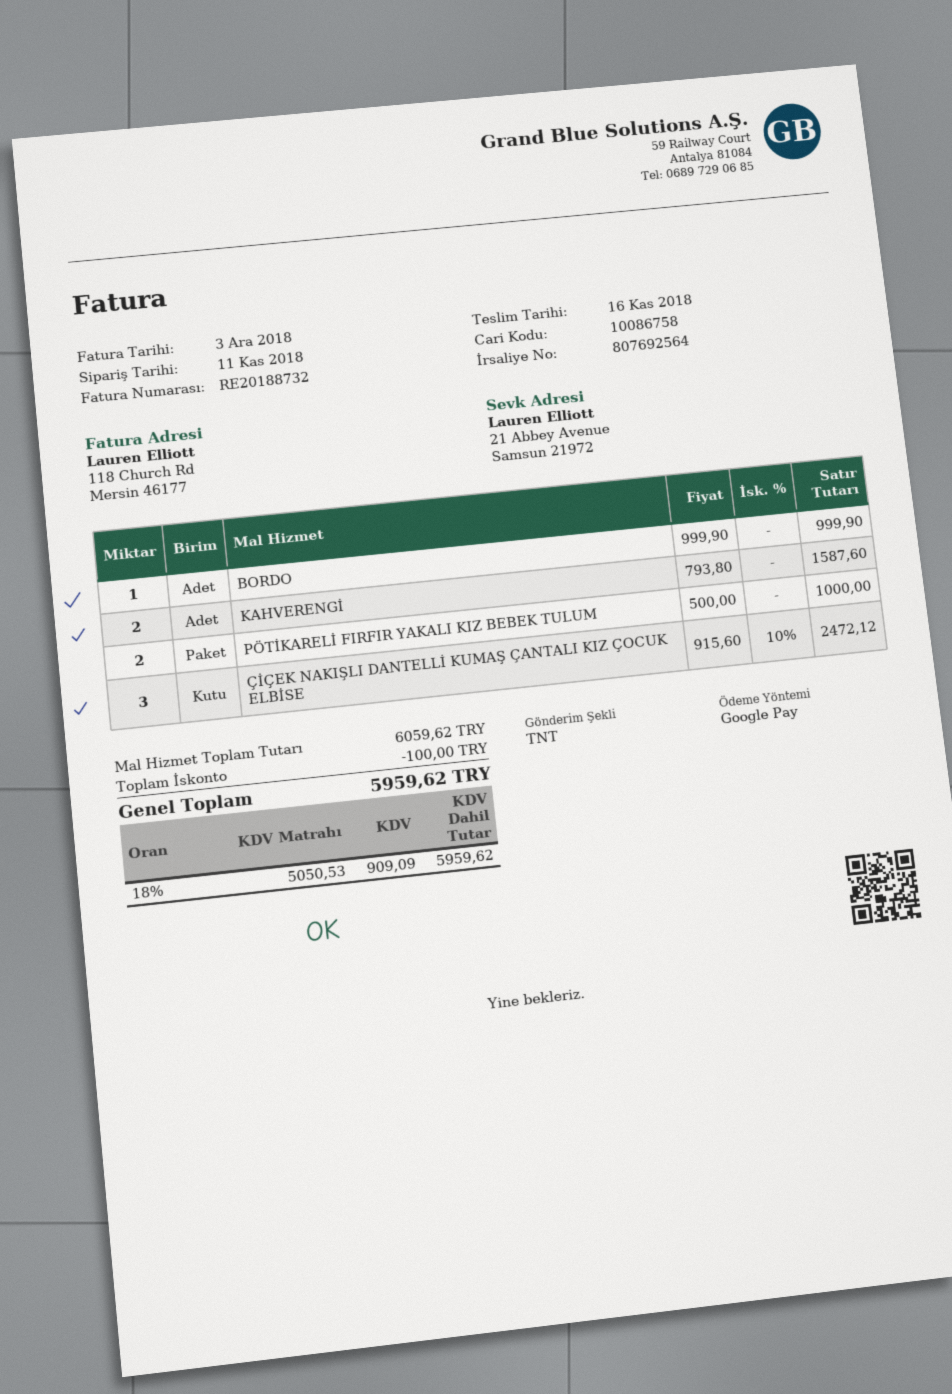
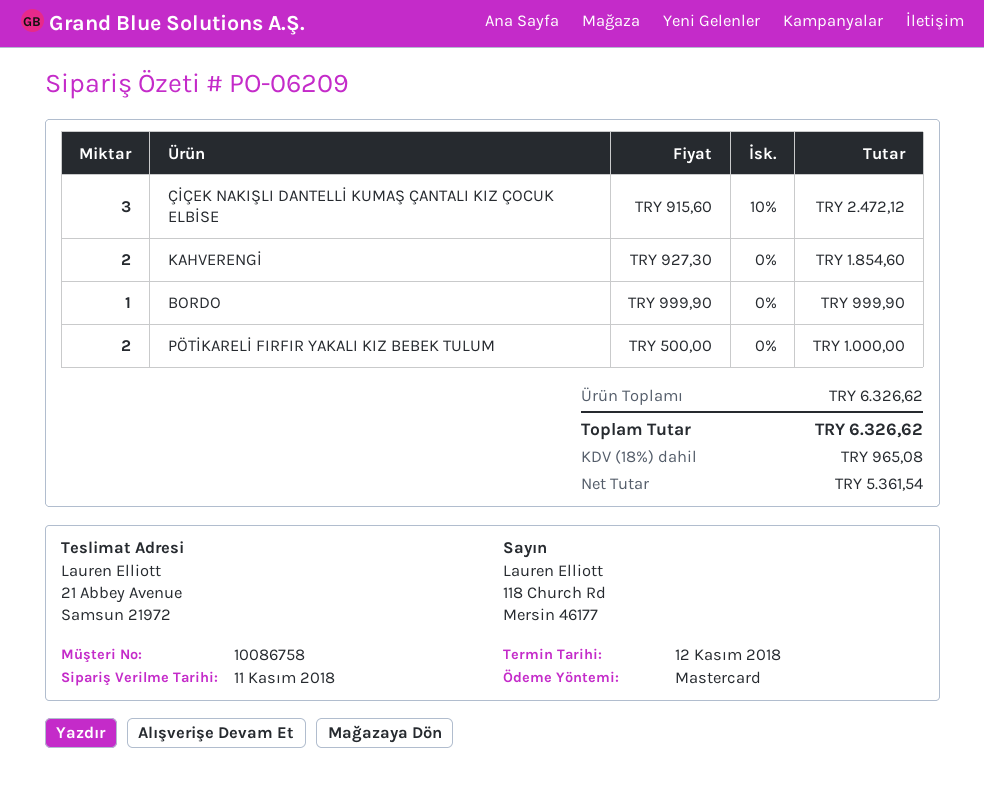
delivery date: 2018-11-16 -> 2018-11-12
payment method: Google Pay -> Mastercard
KAHVERENGİ: 2 x 793.80 = 1587.60 -> 2 x 927.30 = 1854.60
subtotal: 6059.62 -> 6326.62
discount: 100.00 -> none
net: 5050.53 -> 5361.54
tax: 18% = 909.09 -> 18% = 965.08
total: 5959.62 -> 6326.62

